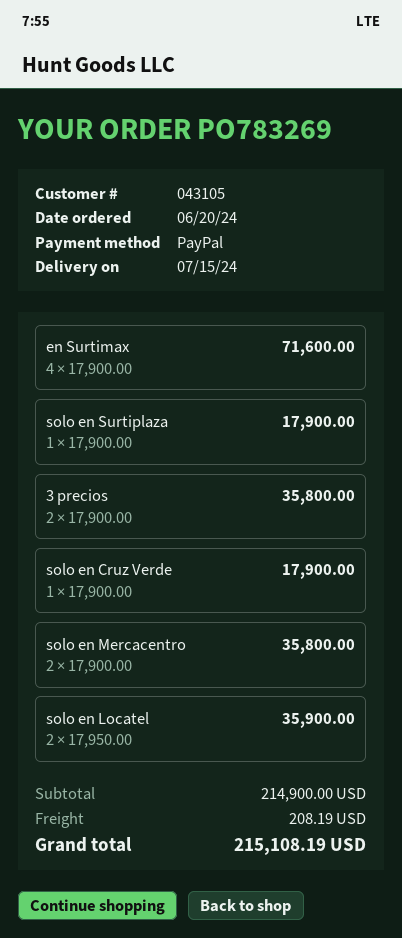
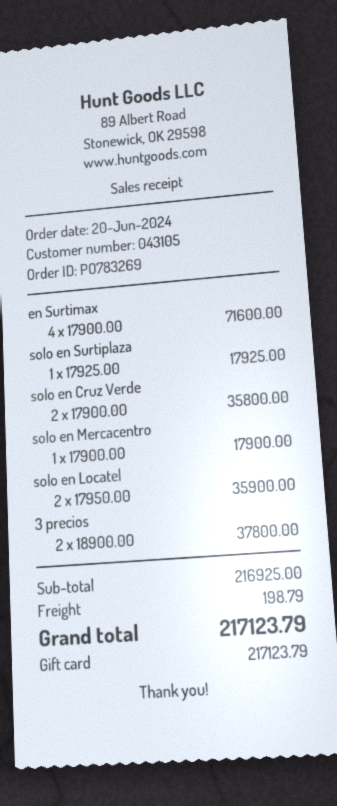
payment method: PayPal -> gift card
solo en Surtiplaza: 1 x 17900.00 = 17900.00 -> 1 x 17925.00 = 17925.00
3 precios: 2 x 17900.00 = 35800.00 -> 2 x 18900.00 = 37800.00
solo en Cruz Verde: 1 x 17900.00 = 17900.00 -> 2 x 17900.00 = 35800.00
solo en Mercacentro: 2 x 17900.00 = 35800.00 -> 1 x 17900.00 = 17900.00
subtotal: 214900.00 -> 216925.00
shipping: 208.19 -> 198.79
total: 215108.19 -> 217123.79

